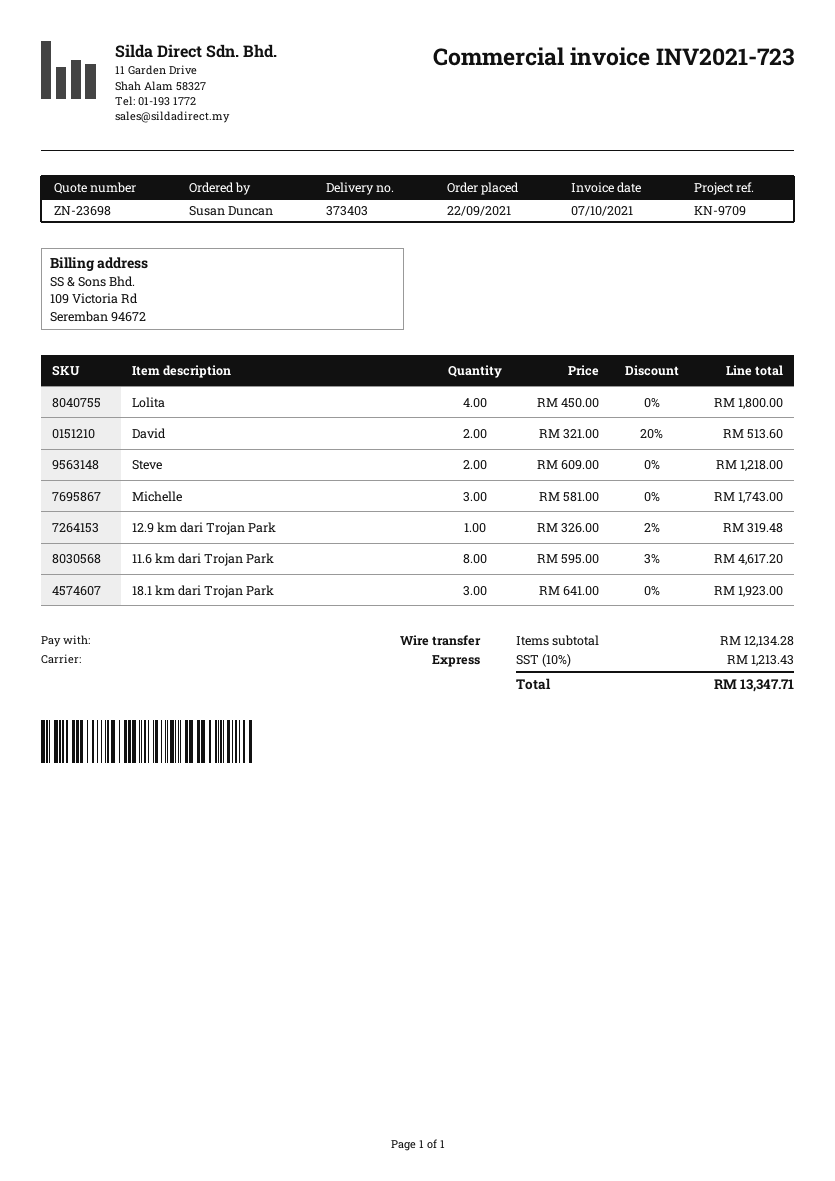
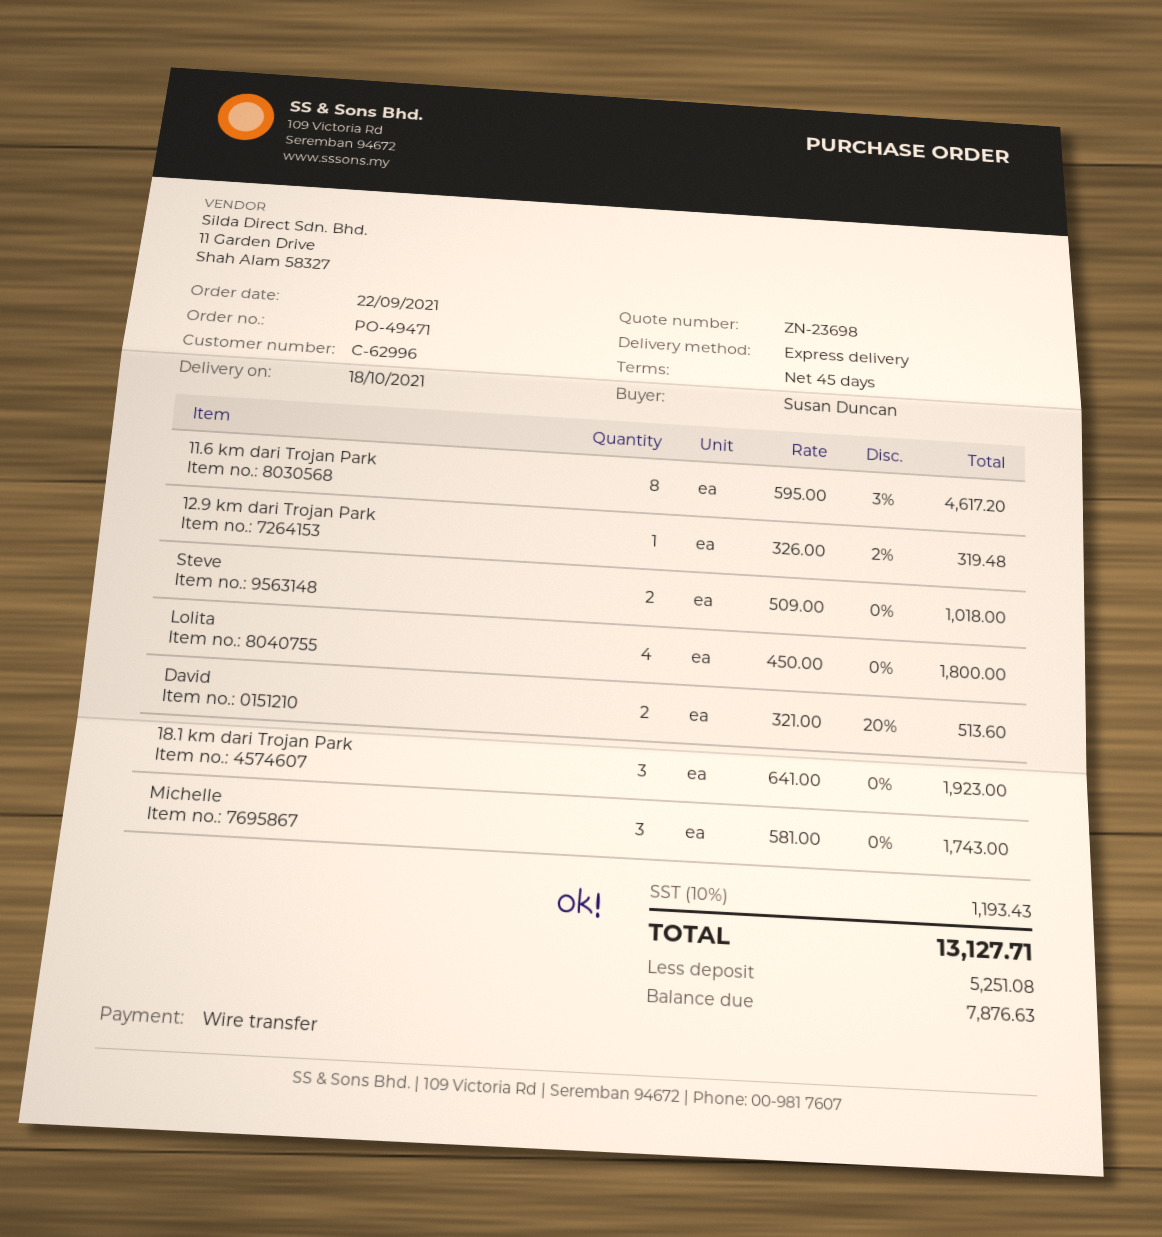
Steve: 2 x 609.00 = 1218.00 -> 2 x 509.00 = 1018.00
tax: 10% = 1213.43 -> 10% = 1193.43
total: 13347.71 -> 13127.71

